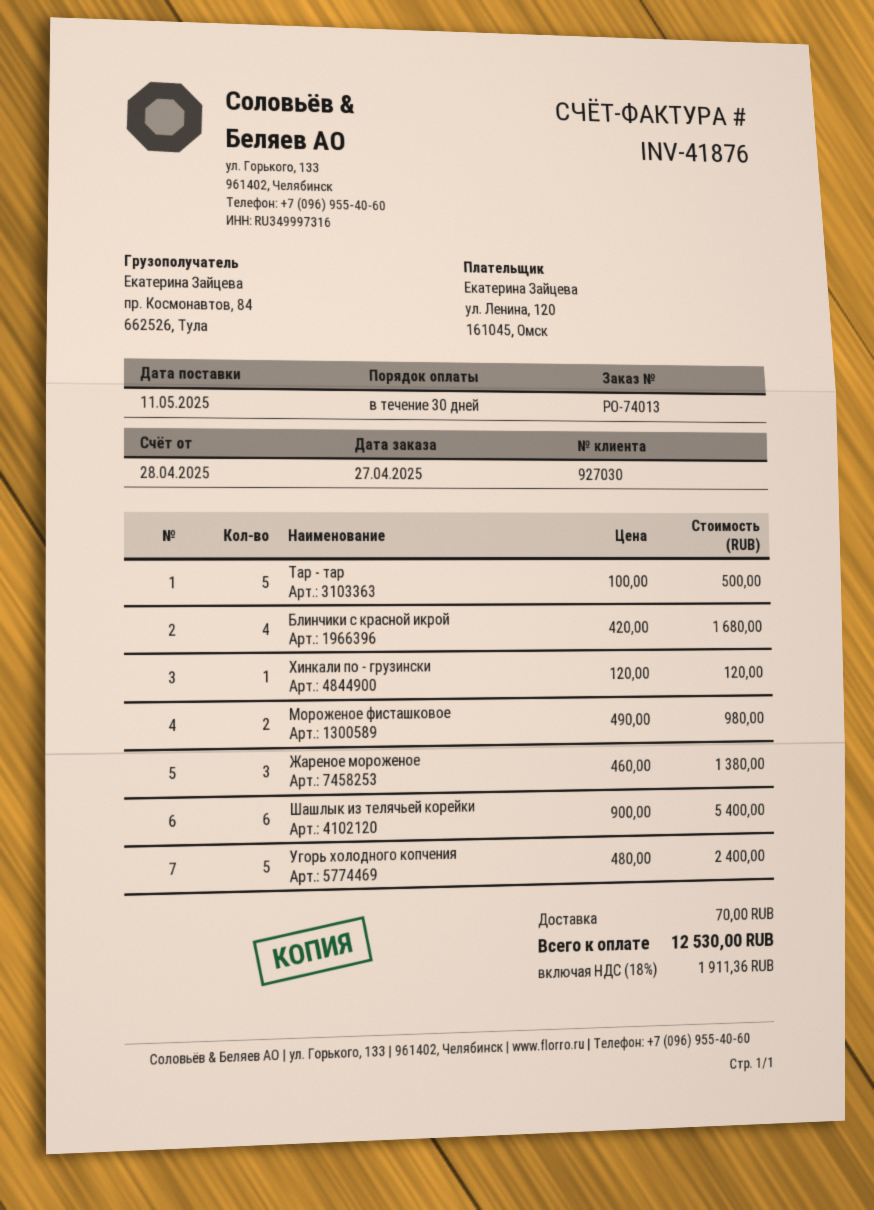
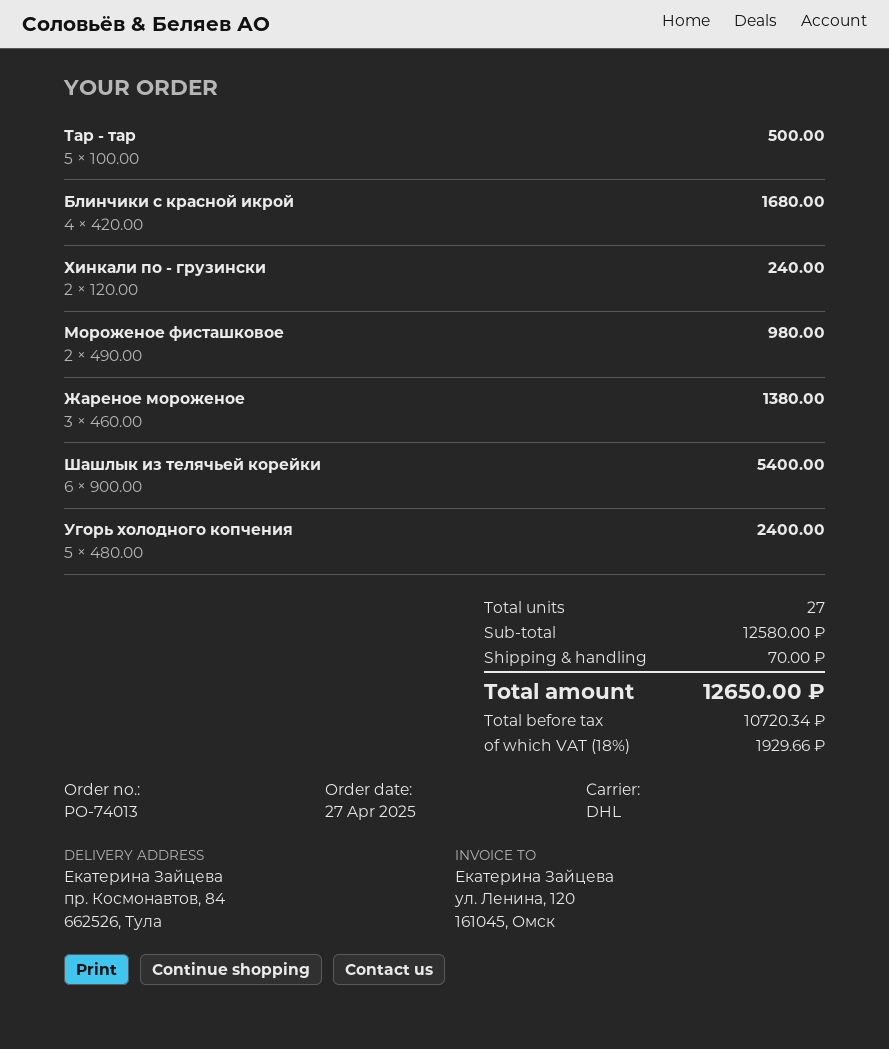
Хинкали по - грузински: 1 x 120.00 = 120.00 -> 2 x 120.00 = 240.00
tax: 18% = 1911.36 -> 18% = 1929.66
total: 12530.00 -> 12650.00

